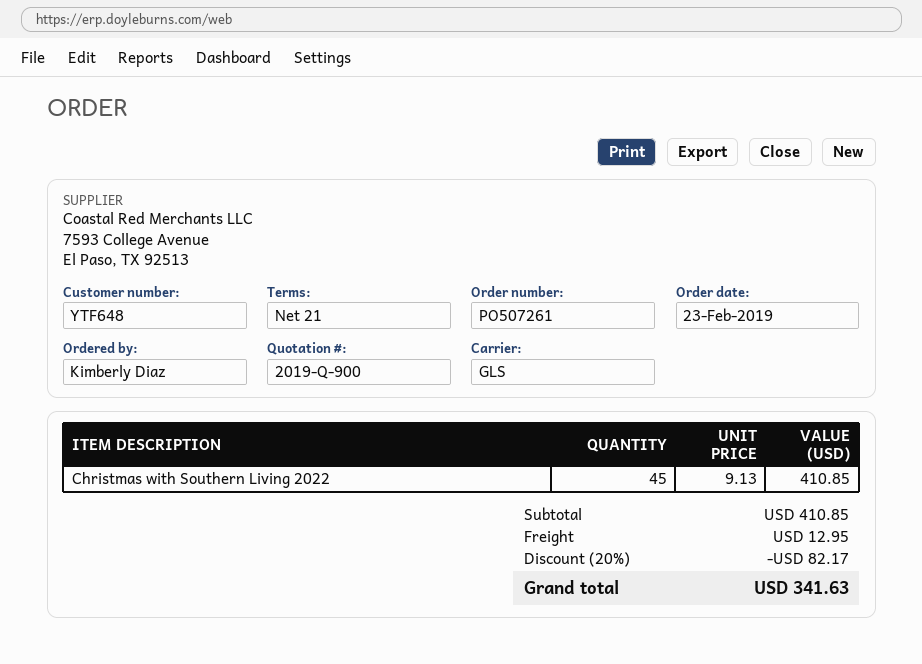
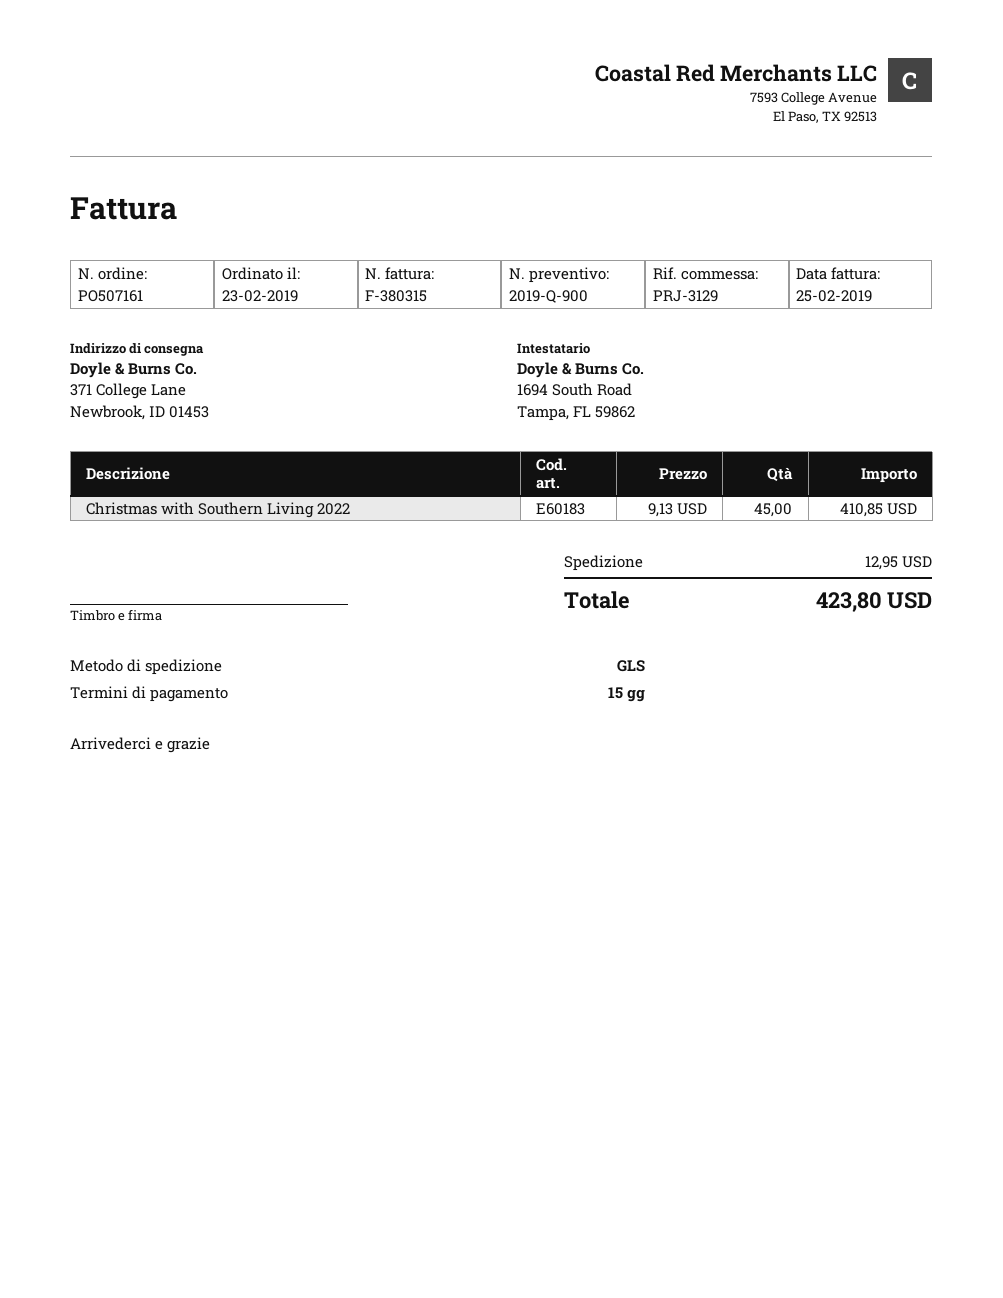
order number: PO507261 -> PO507161
payment terms: 21 days -> 15 days
discount: 20% = 82.17 -> none
total: 341.63 -> 423.80

